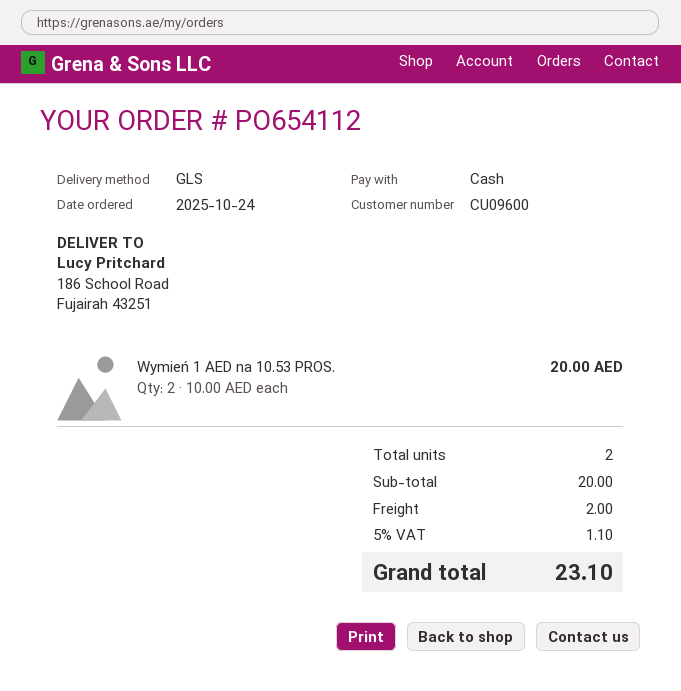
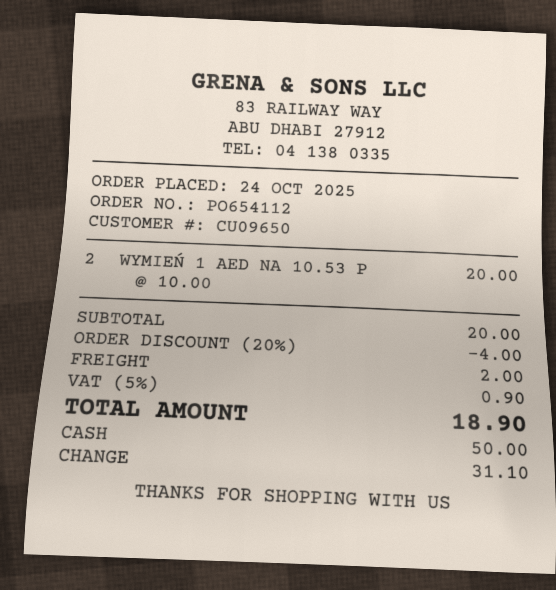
customer number: CU09600 -> CU09650
discount: none -> 20% = 4.00
tax: 5% = 1.10 -> 5% = 0.90
total: 23.10 -> 18.90

